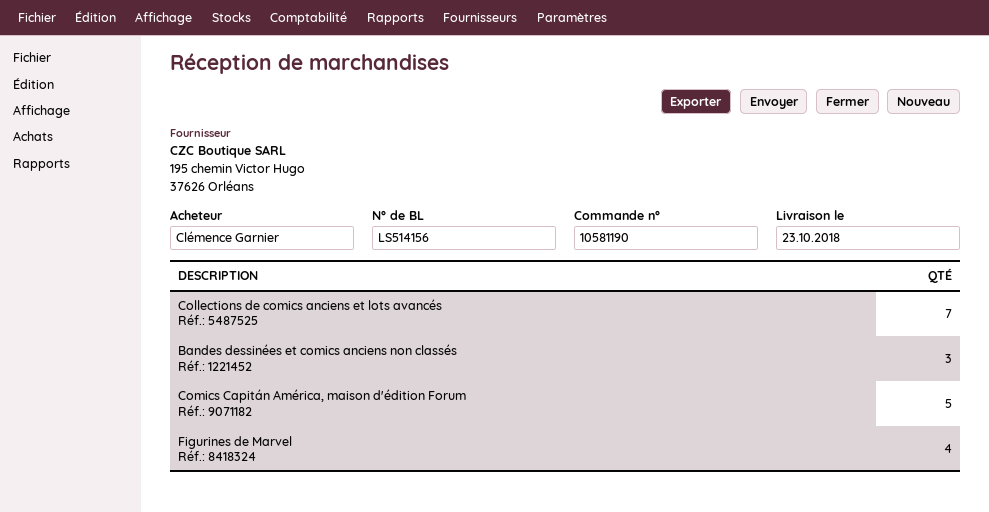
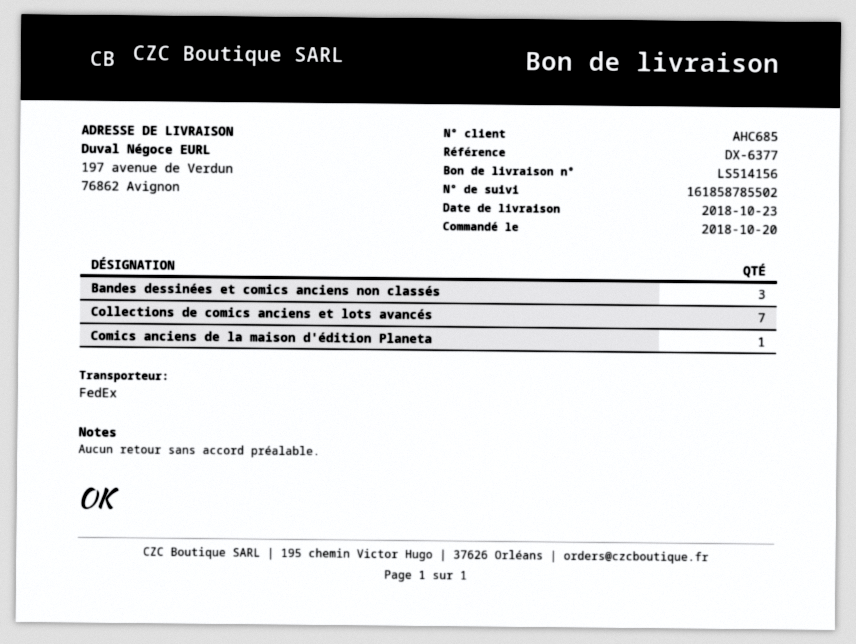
Comics Capitán América, maison d'édition Forum: 5 -> none
Figurines de Marvel: 4 -> none
Comics anciens de la maison d'édition Planeta: none -> 1

